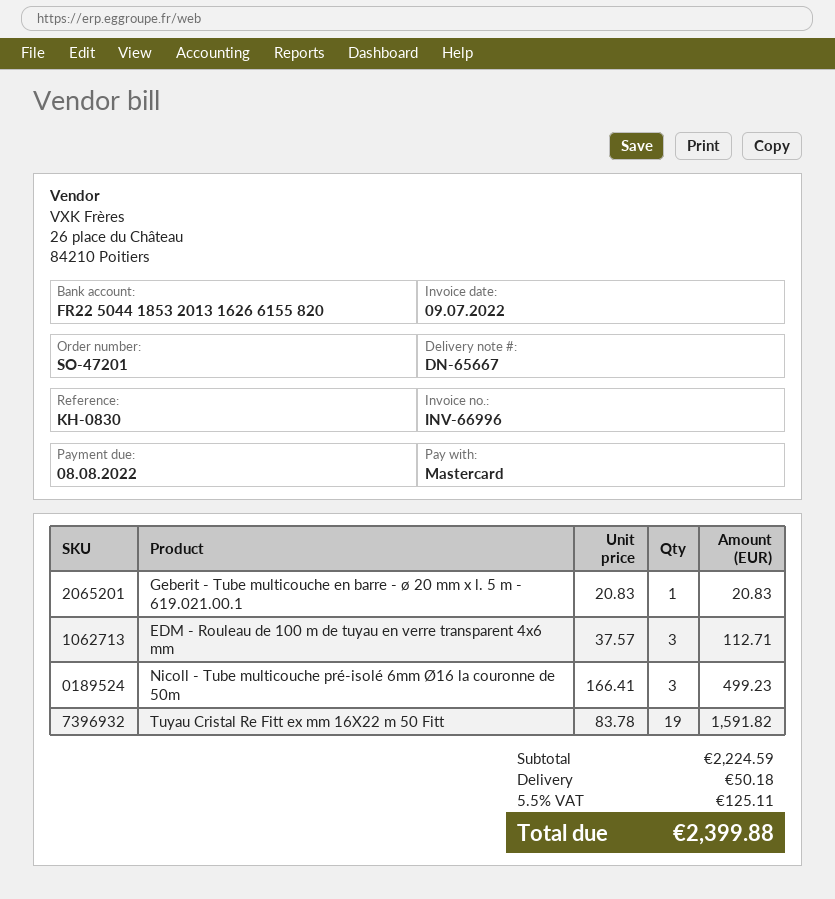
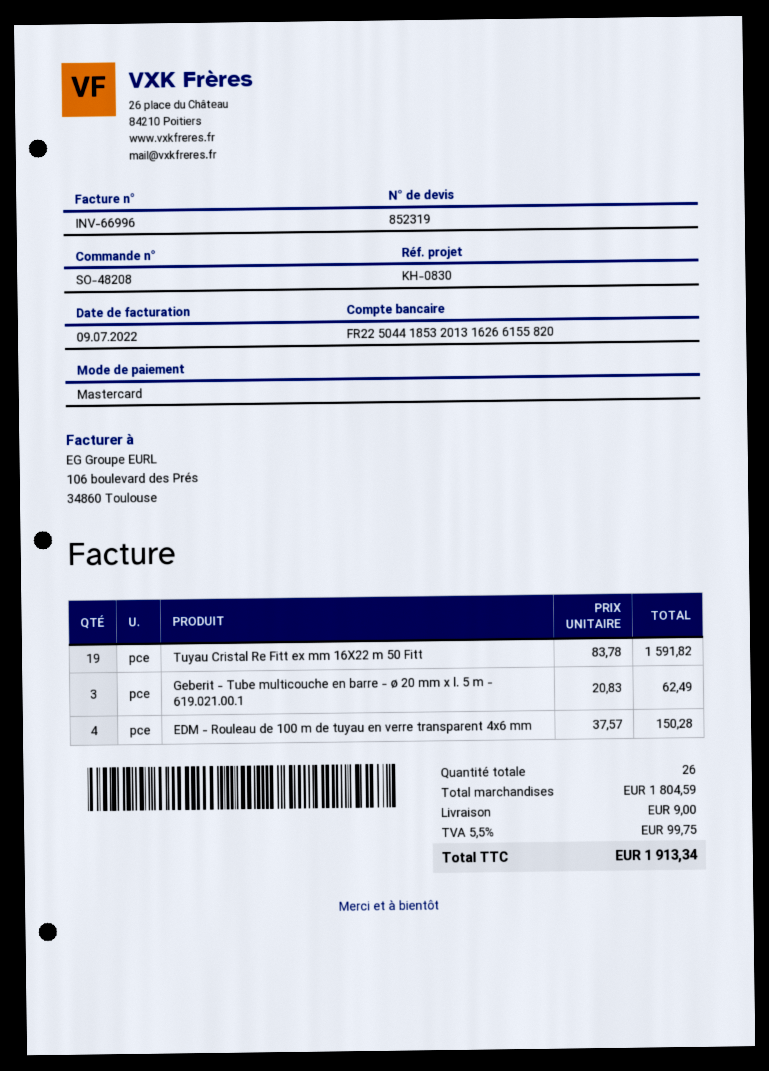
order number: SO-47201 -> SO-48208
Geberit - Tube multicouche en barre - ø 20 mm x l. 5 m - 619.021.00.1: 1 x 20.83 = 20.83 -> 3 x 20.83 = 62.49
EDM - Rouleau de 100 m de tuyau en verre transparent 4x6 mm: 3 x 37.57 = 112.71 -> 4 x 37.57 = 150.28
Nicoll - Tube multicouche pré-isolé 6mm Ø16 la couronne de 50m: 3 x 166.41 = 499.23 -> none
subtotal: 2224.59 -> 1804.59
shipping: 50.18 -> 9.00
tax: 5.5% = 125.11 -> 5.5% = 99.75
total: 2399.88 -> 1913.34

